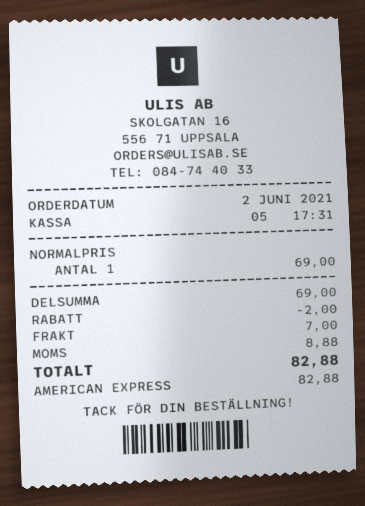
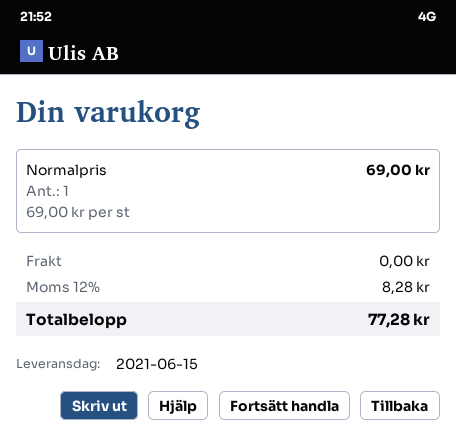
discount: 2.00 -> none
shipping: 7.00 -> 0.00
tax: 8.88 -> 8.28
total: 82.88 -> 77.28

